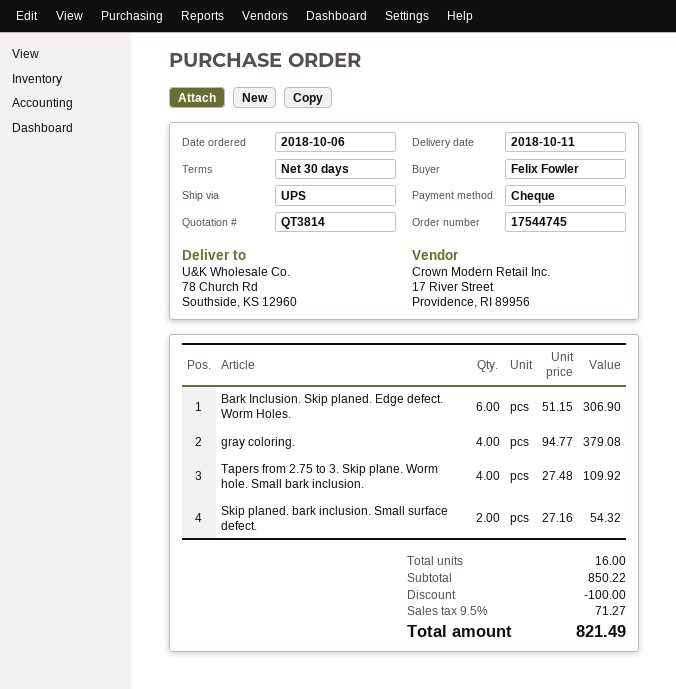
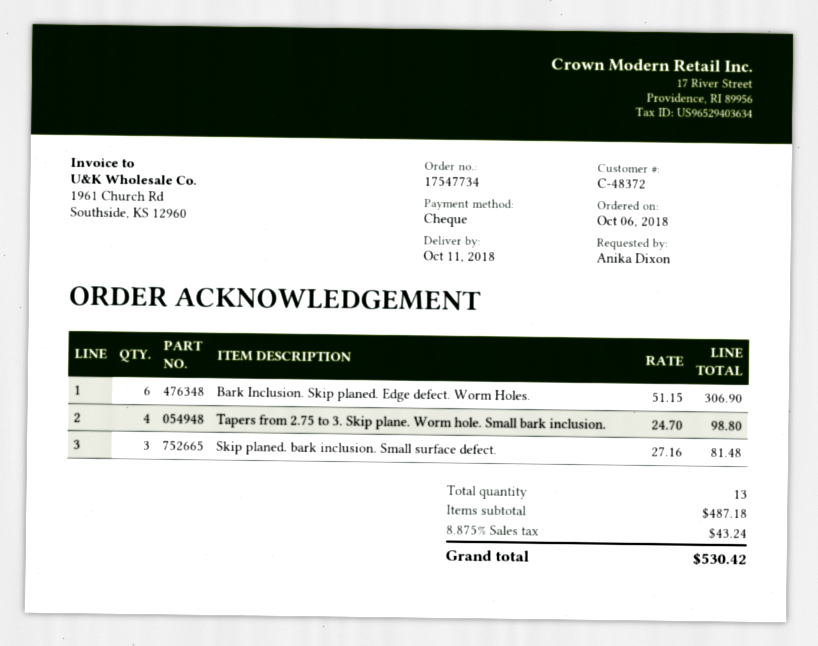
order number: 17544745 -> 17547734
ordered by: Felix Fowler -> Anika Dixon
gray coloring.: 4 x 94.77 = 379.08 -> none
Tapers from 2.75 to 3. Skip plane. Worm hole. Small bark inclusion.: 4 x 27.48 = 109.92 -> 4 x 24.70 = 98.80
Skip planed. bark inclusion. Small surface defect.: 2 x 27.16 = 54.32 -> 3 x 27.16 = 81.48
total quantity: 16 -> 13
subtotal: 850.22 -> 487.18
discount: 100.00 -> none
tax: 9.5% = 71.27 -> 8.875% = 43.24
total: 821.49 -> 530.42

